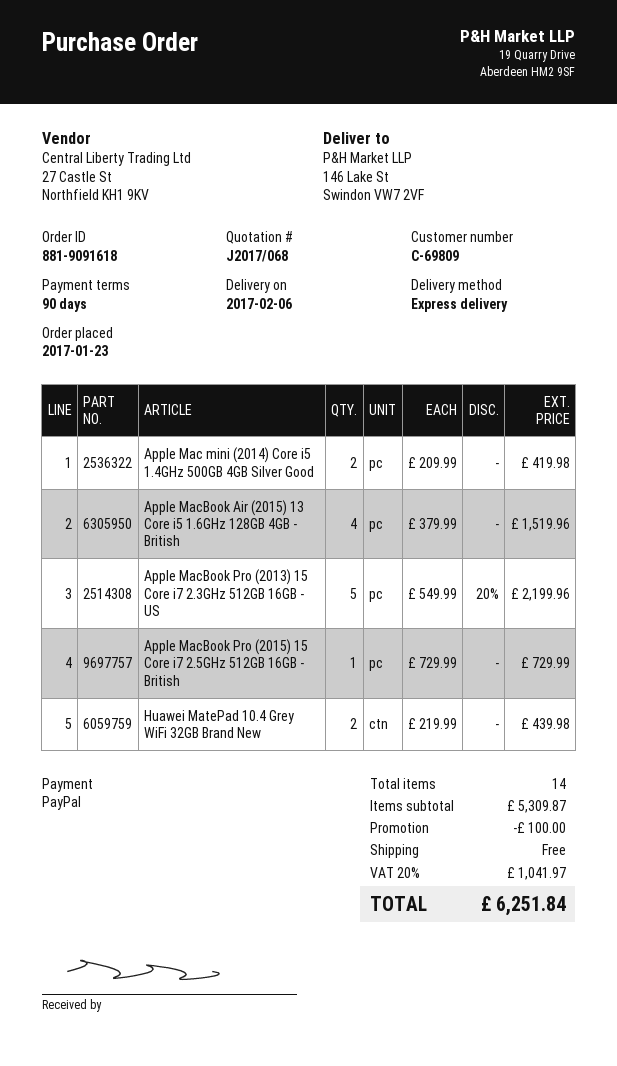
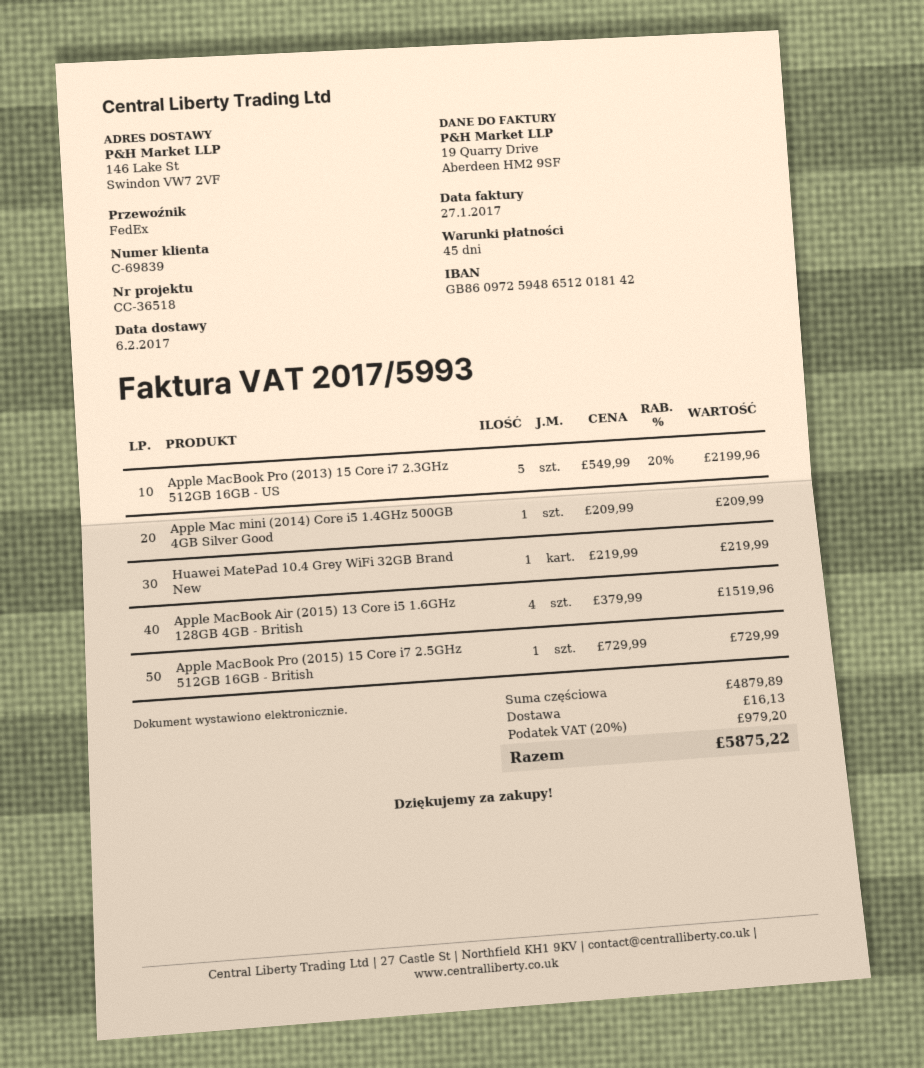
payment terms: 90 days -> 45 days
customer number: C-69809 -> C-69839
shipping method: express -> FedEx
Apple Mac mini (2014) Core i5 1.4GHz 500GB 4GB Silver Good: 2 x 209.99 = 419.98 -> 1 x 209.99 = 209.99
Huawei MatePad 10.4 Grey WiFi 32GB Brand New: 2 x 219.99 = 439.98 -> 1 x 219.99 = 219.99
subtotal: 5309.87 -> 4879.89
discount: 100.00 -> none
shipping: 0.00 -> 16.13
tax: 20% = 1041.97 -> 20% = 979.20
total: 6251.84 -> 5875.22

